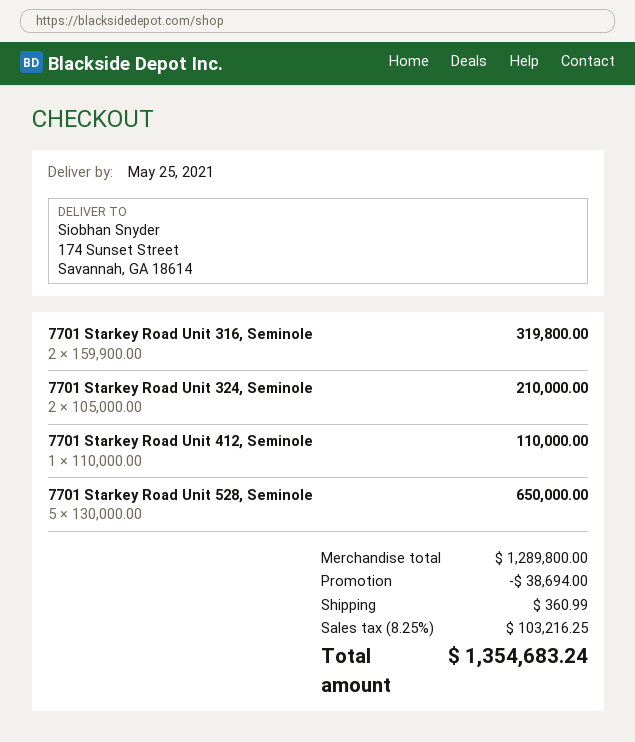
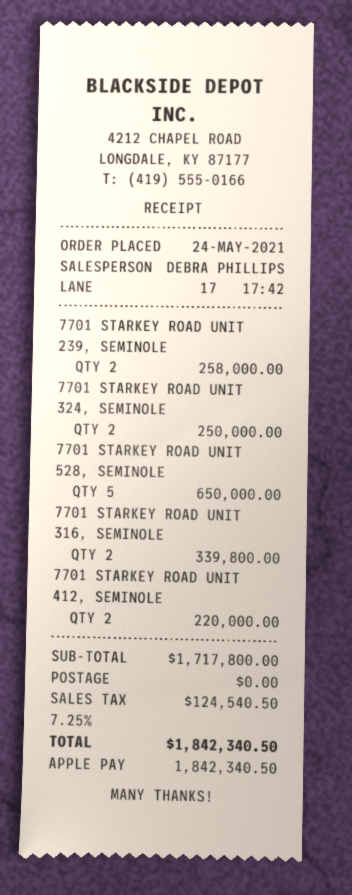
7701 Starkey Road Unit 316, Seminole: 2 for 319800.00 -> 2 for 339800.00
7701 Starkey Road Unit 324, Seminole: 2 for 210000.00 -> 2 for 250000.00
7701 Starkey Road Unit 412, Seminole: 1 for 110000.00 -> 2 for 220000.00
7701 STARKEY ROAD UNIT 239, SEMINOLE: none -> 2 for 258000.00
subtotal: 1289800.00 -> 1717800.00
discount: 38694.00 -> none
shipping: 360.99 -> 0.00
tax: 8.25% = 103216.25 -> 7.25% = 124540.50
total: 1354683.24 -> 1842340.50

